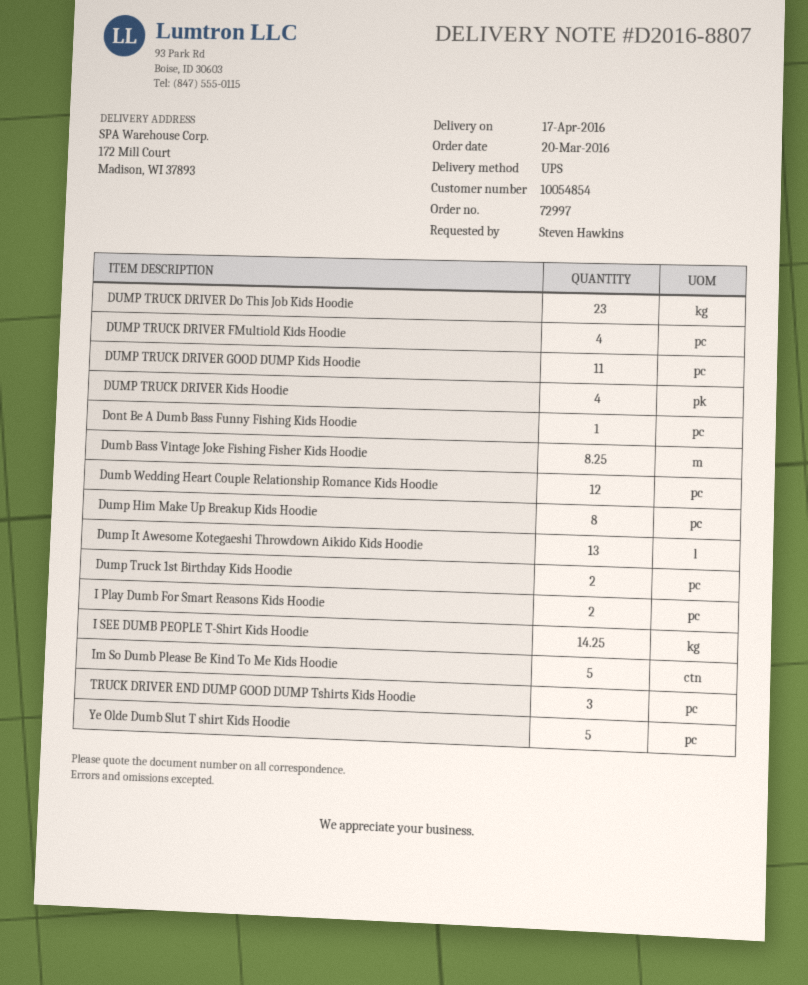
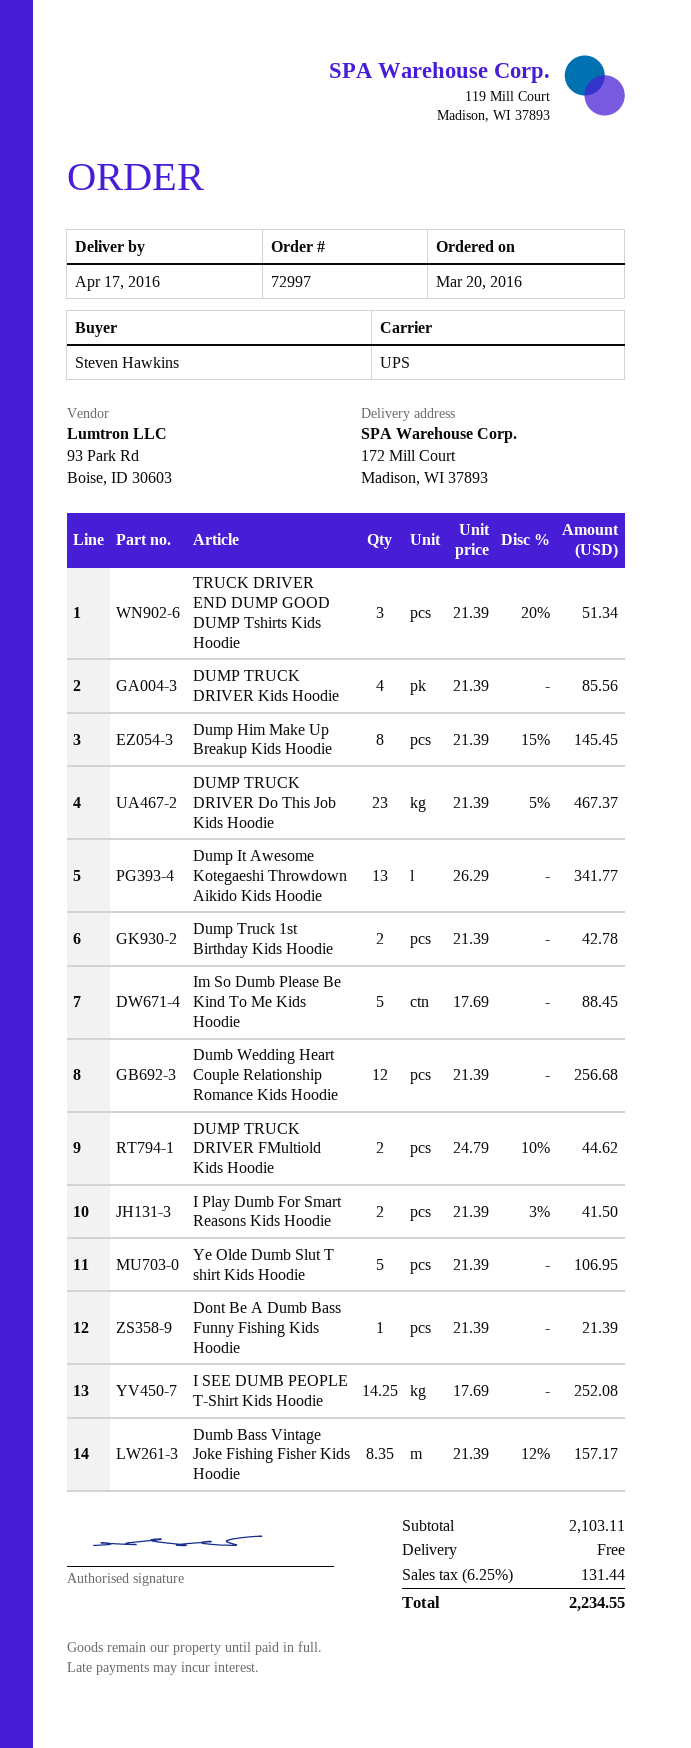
DUMP TRUCK DRIVER FMultiold Kids Hoodie: 4 -> 2
DUMP TRUCK DRIVER GOOD DUMP Kids Hoodie: 11 -> none
Dumb Bass Vintage Joke Fishing Fisher Kids Hoodie: 8.25 -> 8.35

